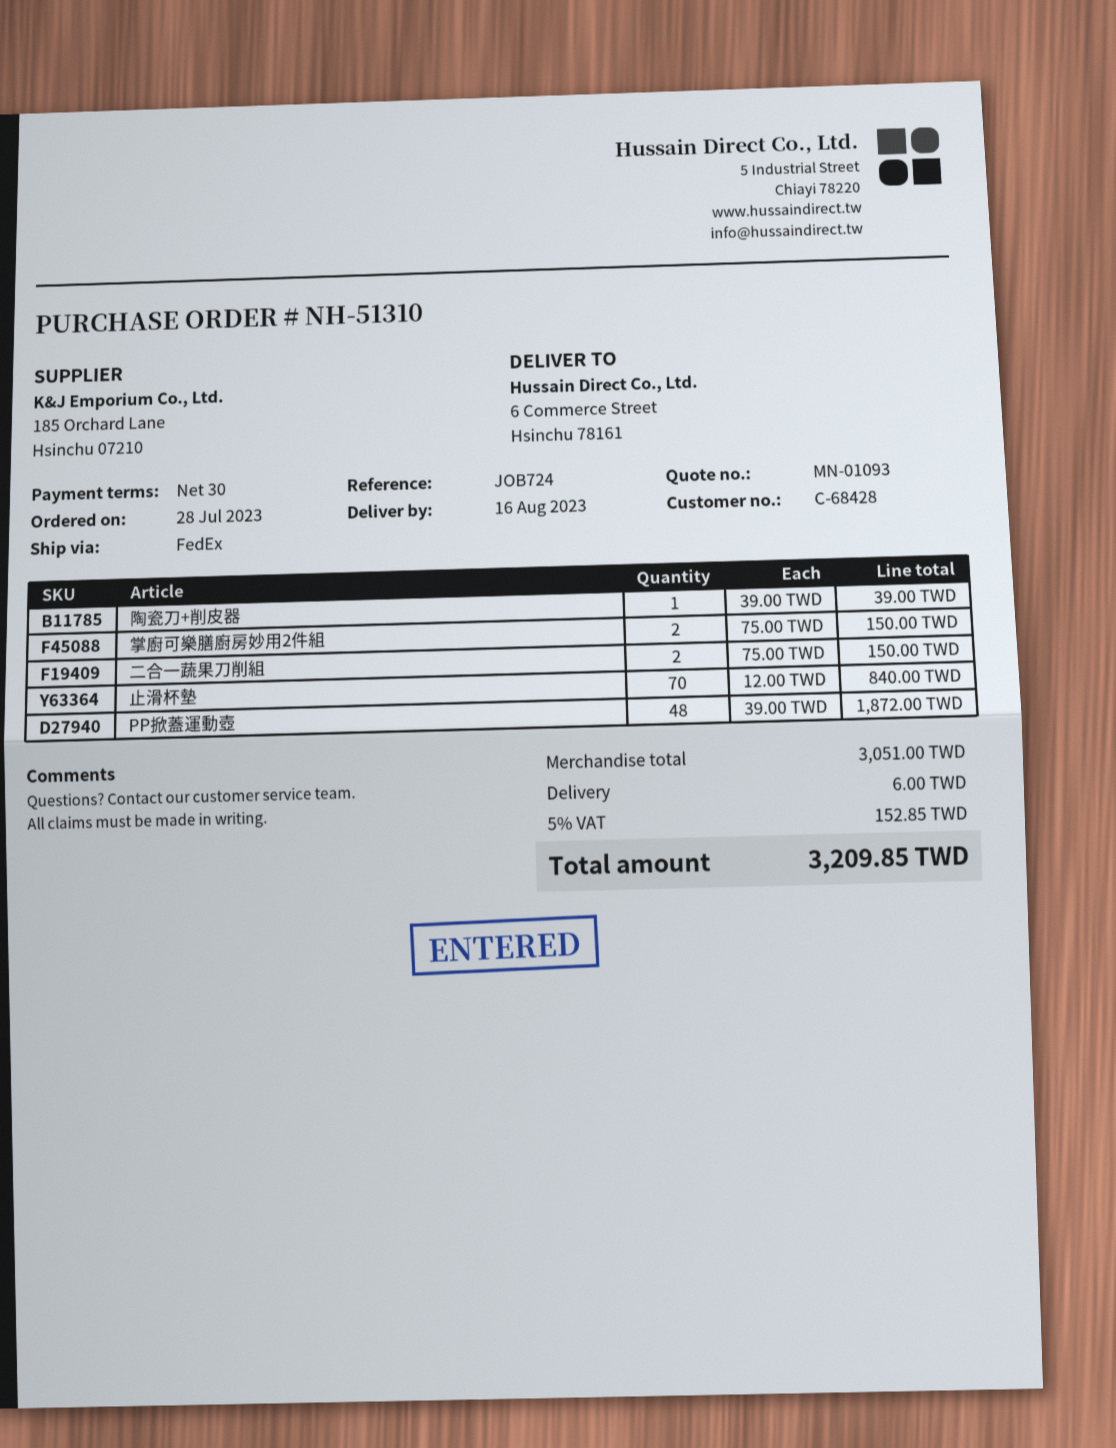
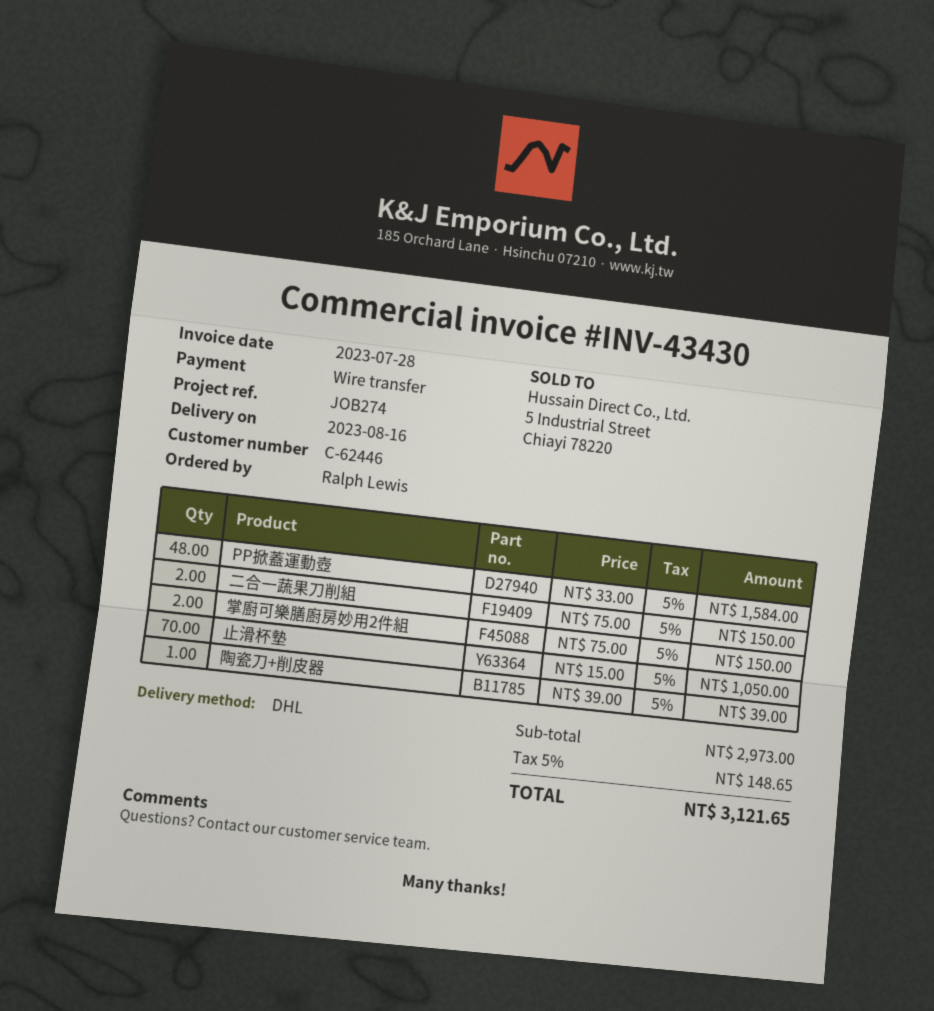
customer number: C-68428 -> C-62446
reference: JOB724 -> JOB274
shipping method: FedEx -> DHL
止滑杯墊: 70 x 12.00 = 840.00 -> 70 x 15.00 = 1050.00
PP掀蓋運動壺: 48 x 39.00 = 1872.00 -> 48 x 33.00 = 1584.00
subtotal: 3051.00 -> 2973.00
shipping: 6.00 -> none
tax: 5% = 152.85 -> 5% = 148.65
total: 3209.85 -> 3121.65

